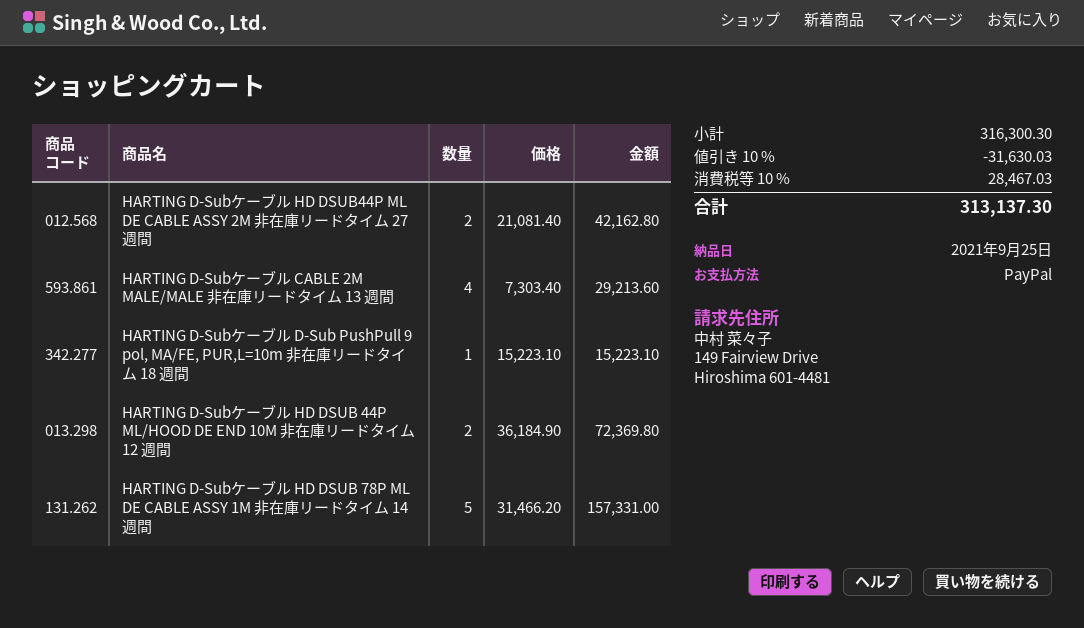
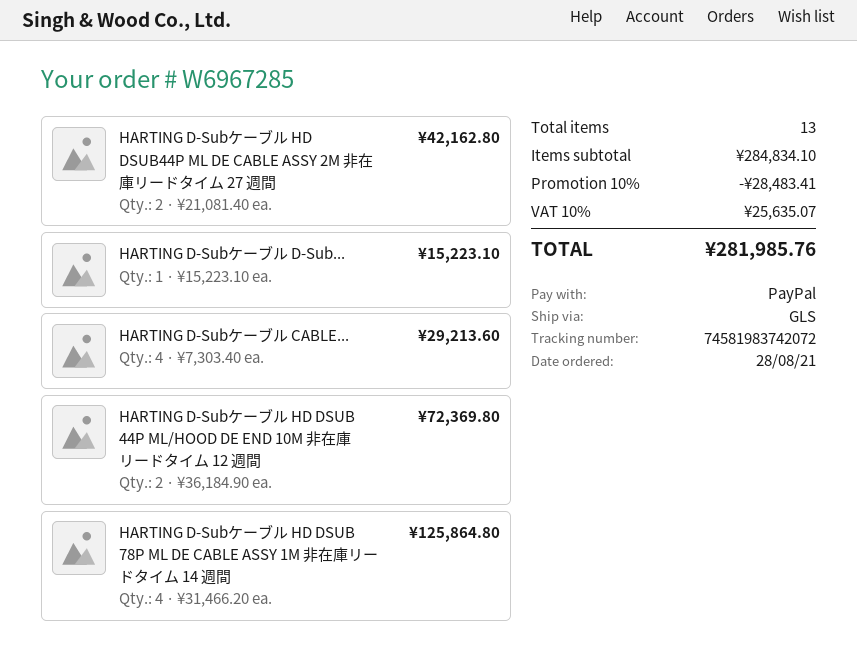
HARTING D-Subケーブル HD DSUB 78P ML DE CABLE ASSY 1M 非在庫リードタイム 14 週間: 5 x 31466.20 = 157331.00 -> 4 x 31466.20 = 125864.80
subtotal: 316300.30 -> 284834.10
discount: 10% = 31630.03 -> 10% = 28483.41
tax: 10% = 28467.03 -> 10% = 25635.07
total: 313137.30 -> 281985.76

